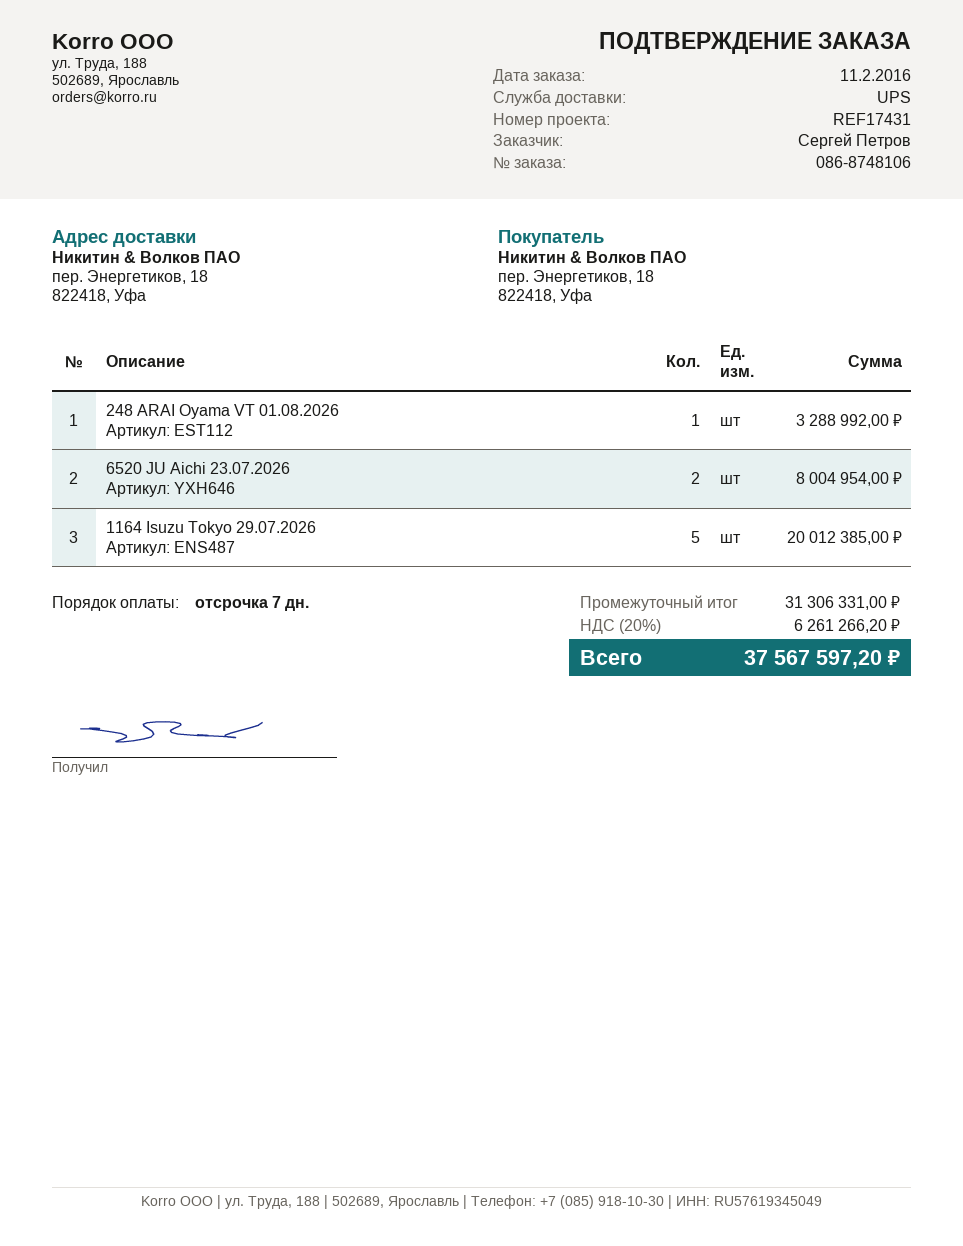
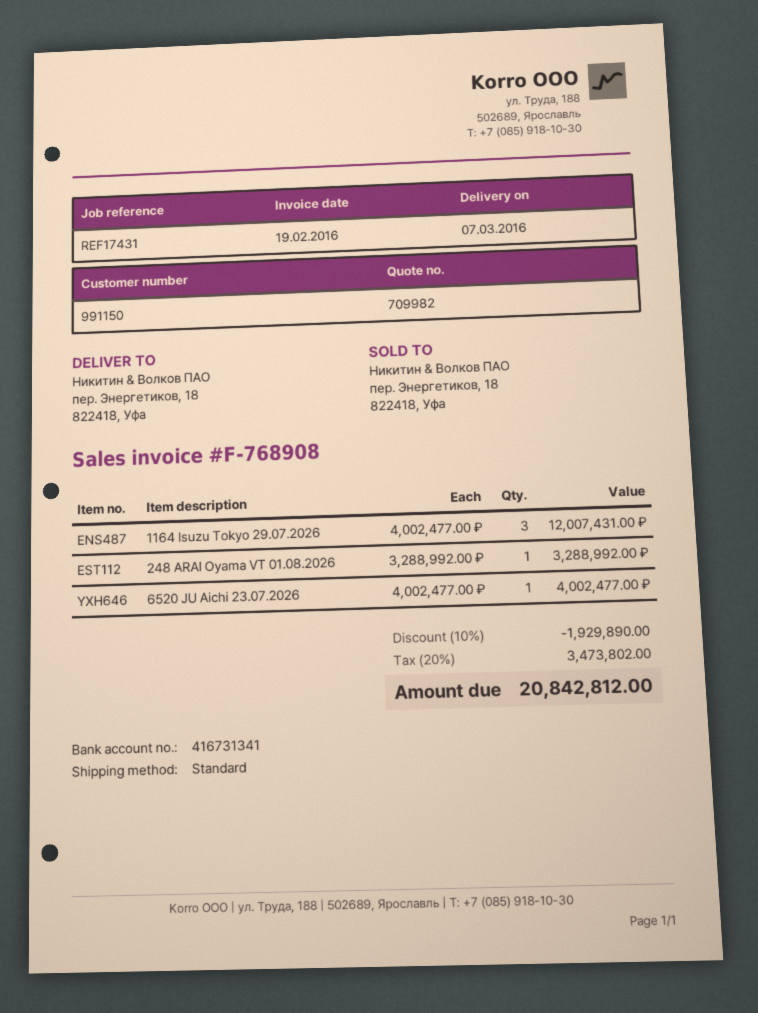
shipping method: UPS -> standard
6520 JU Aichi 23.07.2026: 2 for 8004954.00 -> 1 for 4002477.00
1164 Isuzu Tokyo 29.07.2026: 5 for 20012385.00 -> 3 for 12007431.00
discount: none -> 10% = 1929890.00
tax: 20% = 6261266.20 -> 20% = 3473802.00
total: 37567597.20 -> 20842812.00

